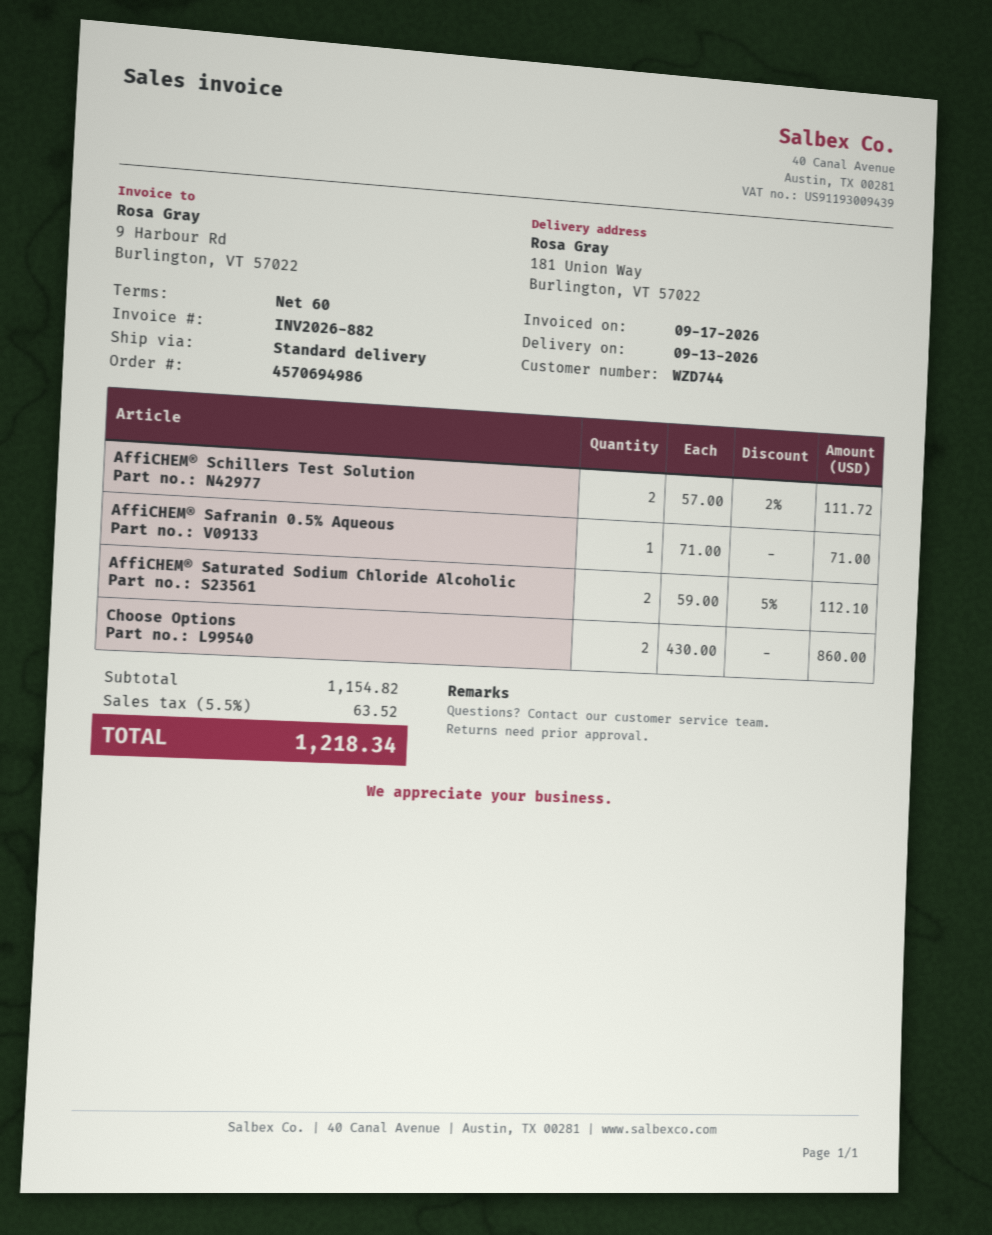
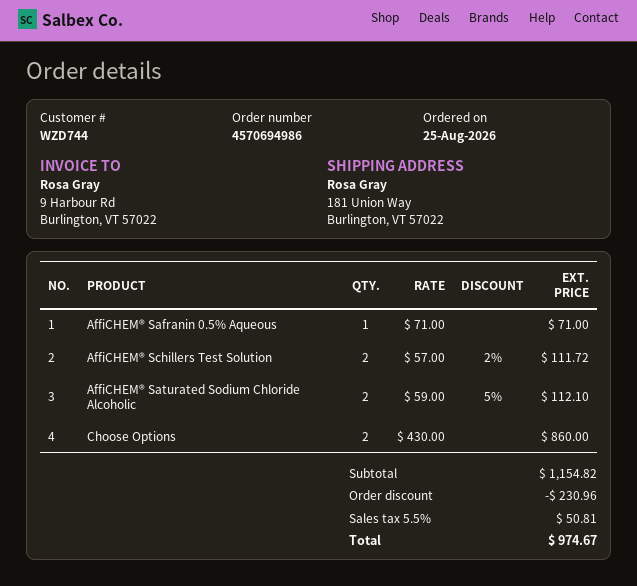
discount: none -> 230.96
tax: 5.5% = 63.52 -> 5.5% = 50.81
total: 1218.34 -> 974.67

